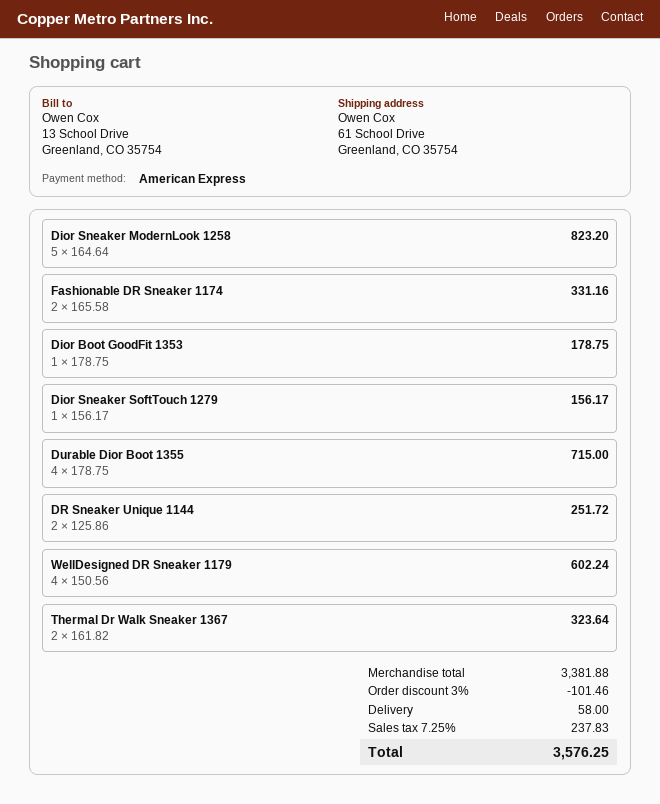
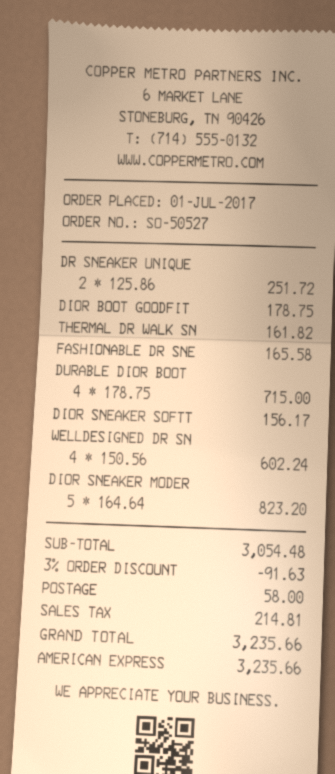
Fashionable DR Sneaker 1174: 2 x 165.58 = 331.16 -> 1 x 165.58 = 165.58
Thermal Dr Walk Sneaker 1367: 2 x 161.82 = 323.64 -> 1 x 161.82 = 161.82
subtotal: 3381.88 -> 3054.48
discount: 3% = 101.46 -> 3% = 91.63
tax: 237.83 -> 214.81
total: 3576.25 -> 3235.66

